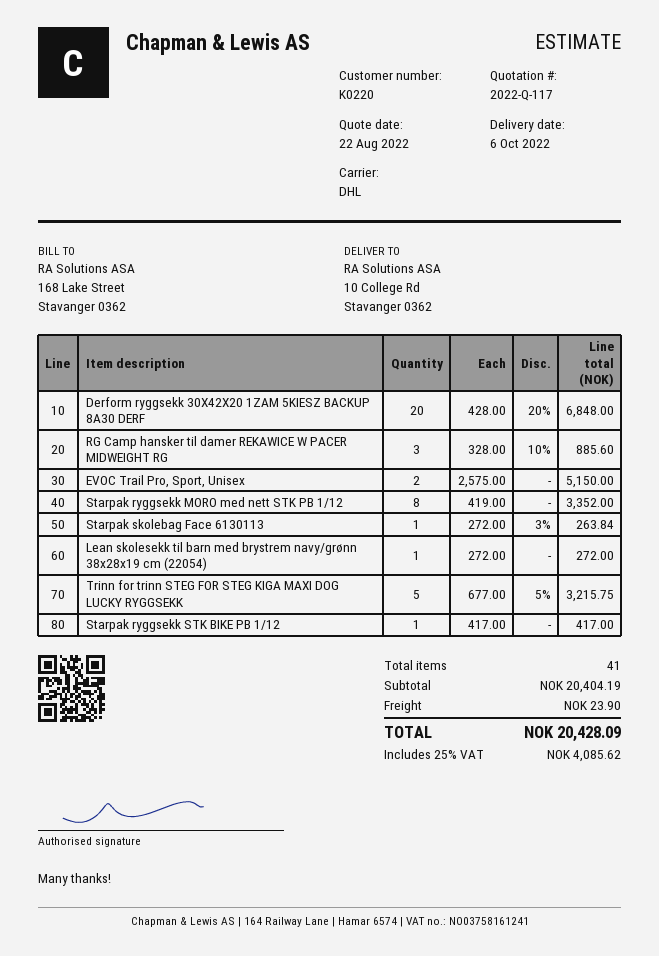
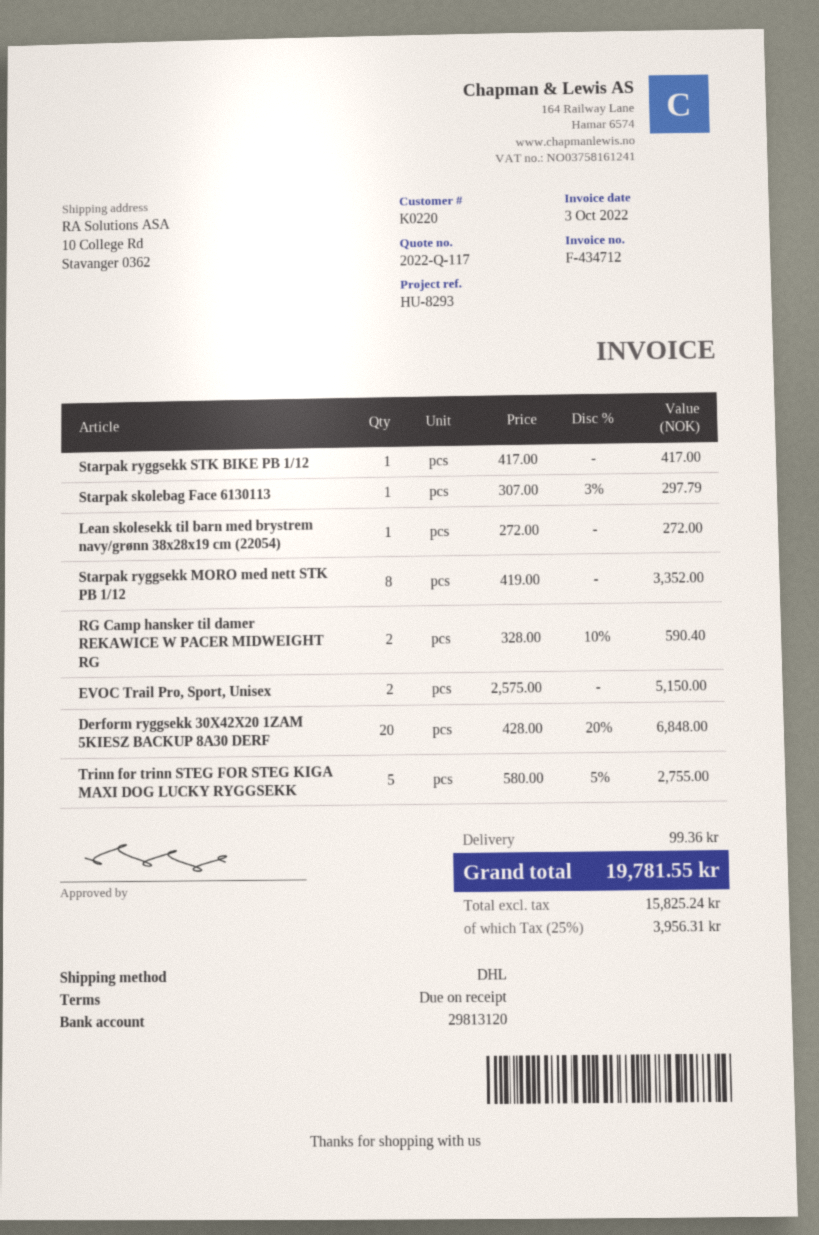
RG Camp hansker til damer REKAWICE W PACER MIDWEIGHT RG: 3 x 328.00 - 10% = 885.60 -> 2 x 328.00 - 10% = 590.40
Starpak skolebag Face 6130113: 1 x 272.00 - 3% = 263.84 -> 1 x 307.00 - 3% = 297.79
Trinn for trinn STEG FOR STEG KIGA MAXI DOG LUCKY RYGGSEKK: 5 x 677.00 - 5% = 3215.75 -> 5 x 580.00 - 5% = 2755.00
shipping: 23.90 -> 99.36
tax: 25% = 4085.62 -> 25% = 3956.31
total: 20428.09 -> 19781.55

